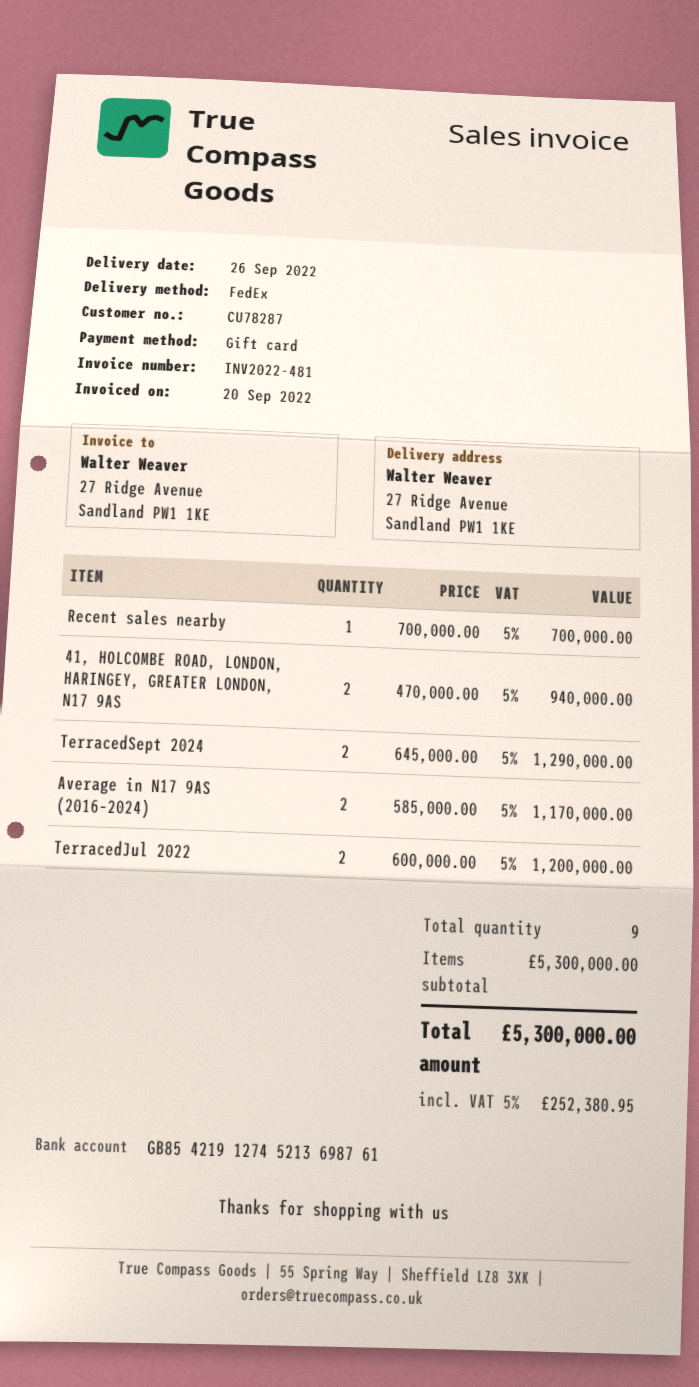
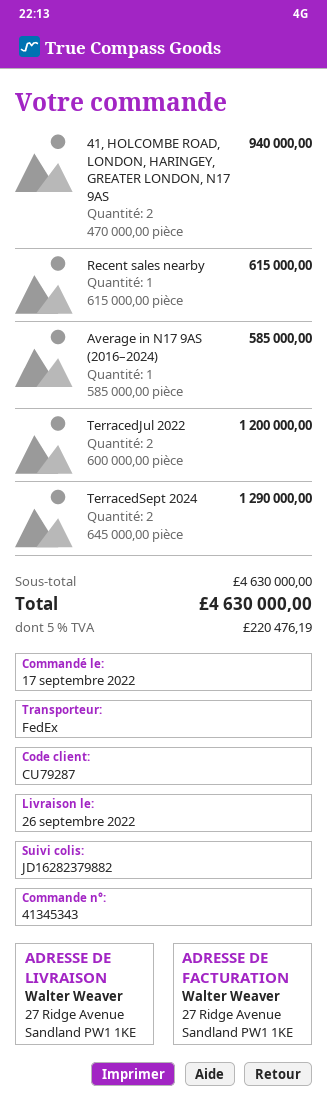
customer number: CU78287 -> CU79287
Recent sales nearby: 1 x 700000.00 = 700000.00 -> 1 x 615000.00 = 615000.00
Average in N17 9AS (2016–2024): 2 x 585000.00 = 1170000.00 -> 1 x 585000.00 = 585000.00
subtotal: 5300000.00 -> 4630000.00
tax: 5% = 252380.95 -> 5% = 220476.19
total: 5300000.00 -> 4630000.00

